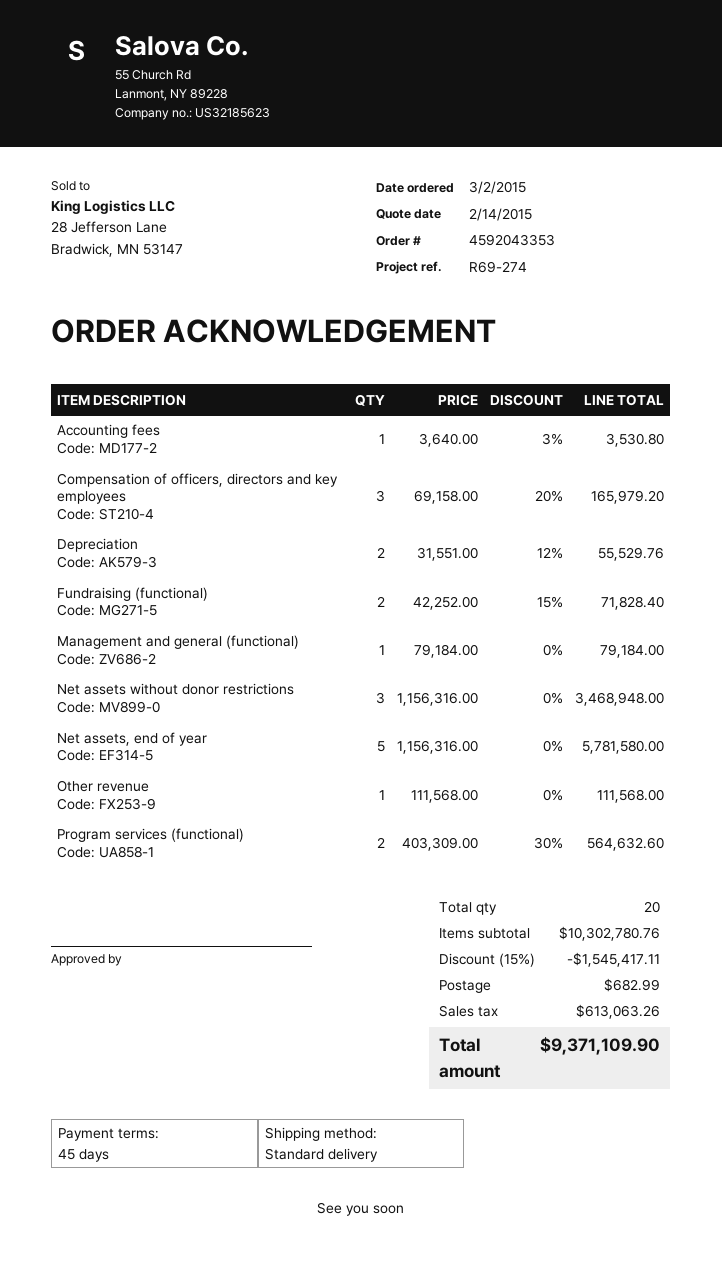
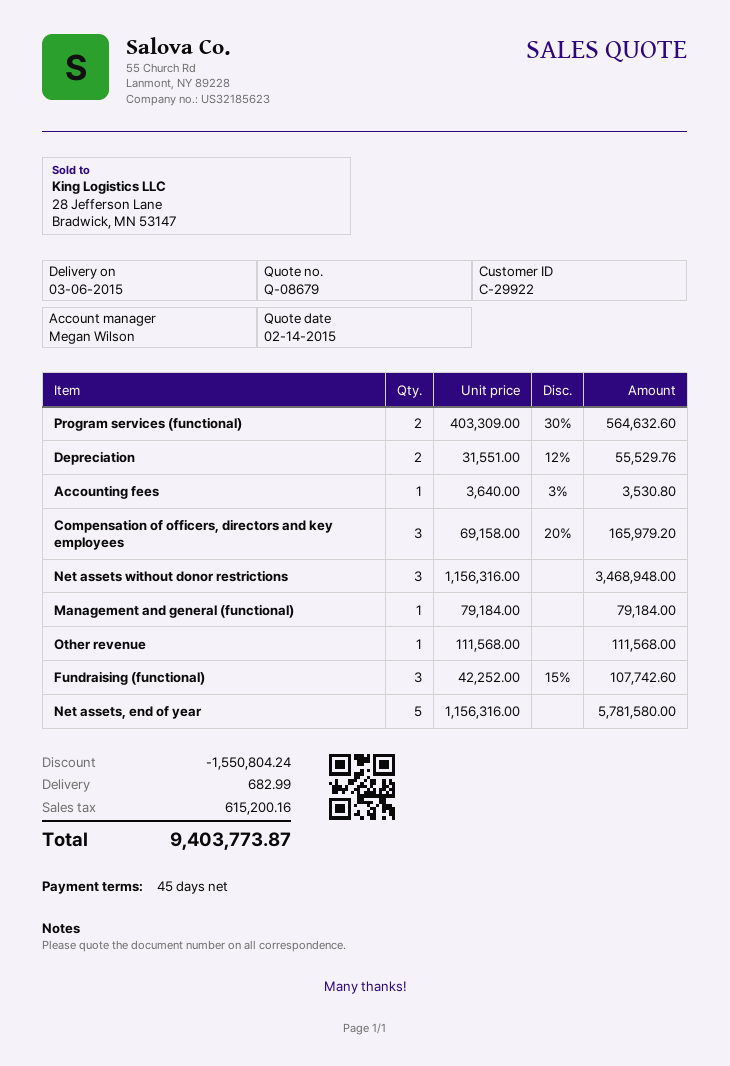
Fundraising (functional): 2 x 42252.00 - 15% = 71828.40 -> 3 x 42252.00 - 15% = 107742.60
discount: 1545417.11 -> 1550804.24
tax: 613063.26 -> 615200.16
total: 9371109.90 -> 9403773.87

